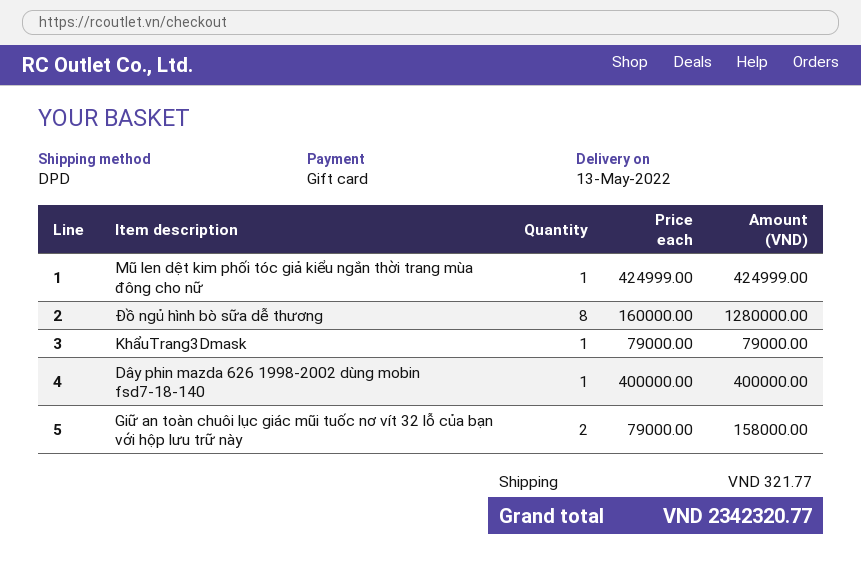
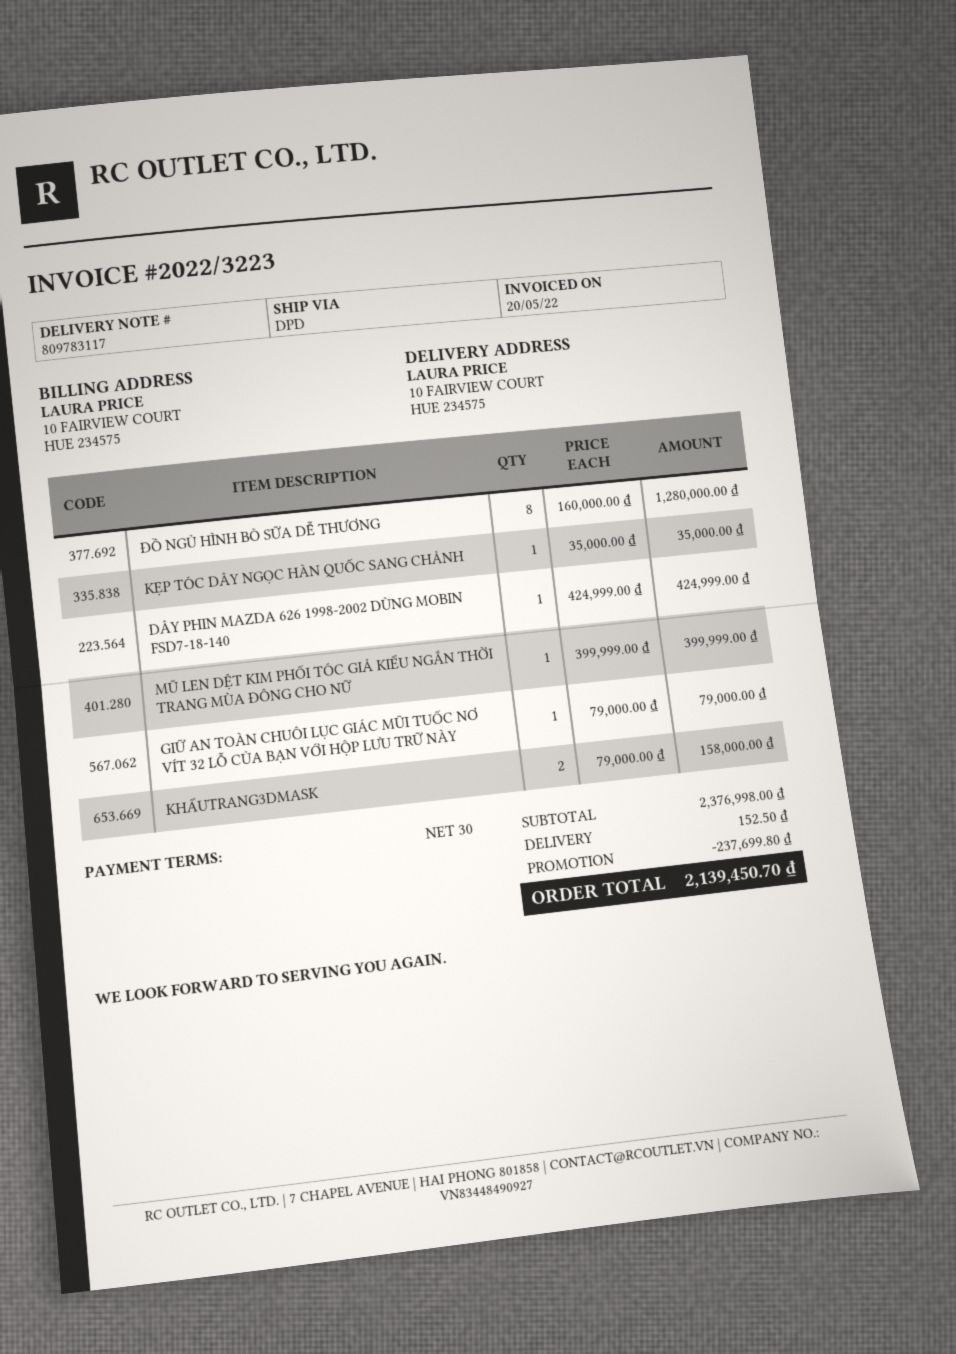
Mũ len dệt kim phối tóc giả kiểu ngắn thời trang mùa đông cho nữ: 1 x 424999.00 = 424999.00 -> 1 x 399999.00 = 399999.00
KhẩuTrang3Dmask: 1 x 79000.00 = 79000.00 -> 2 x 79000.00 = 158000.00
Dây phin mazda 626 1998-2002 dùng mobin fsd7-18-140: 1 x 400000.00 = 400000.00 -> 1 x 424999.00 = 424999.00
Giữ an toàn chuôi lục giác mũi tuốc nơ vít 32 lỗ của bạn với hộp lưu trữ này: 2 x 79000.00 = 158000.00 -> 1 x 79000.00 = 79000.00
KẸP TÓC DÂY NGỌC HÀN QUỐC SANG CHẢNH: none -> 1 x 35000.00 = 35000.00
discount: none -> 237699.80
shipping: 321.77 -> 152.50
total: 2342320.77 -> 2139450.70

